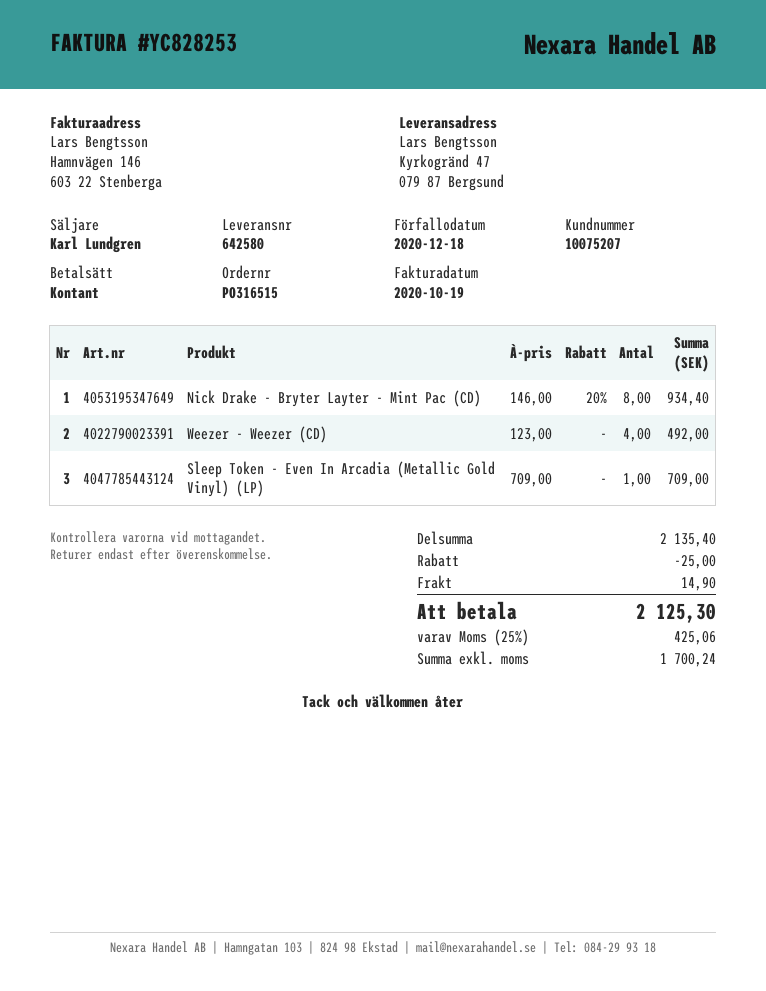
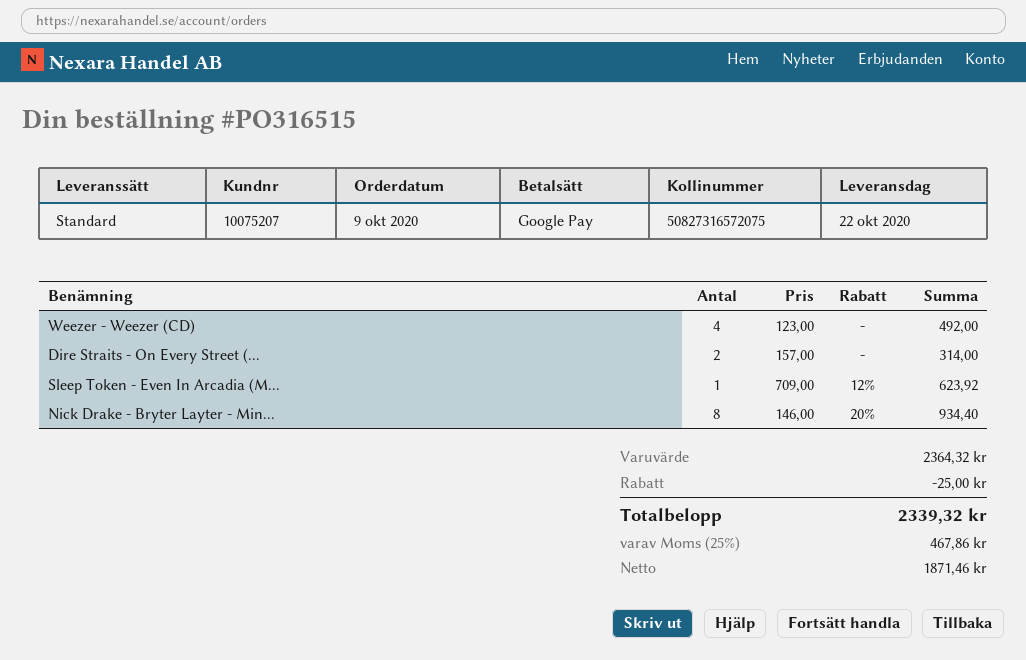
payment method: cash -> Google Pay
Sleep Token - Even In Arcadia (Metallic Gold Vinyl) (LP): 1 x 709.00 = 709.00 -> 1 x 709.00 - 12% = 623.92
Dire Straits - On Every Street (...: none -> 2 x 157.00 = 314.00
subtotal: 2135.40 -> 2364.32
shipping: 14.90 -> none
net: 1700.24 -> 1871.46
tax: 25% = 425.06 -> 25% = 467.86
total: 2125.30 -> 2339.32

